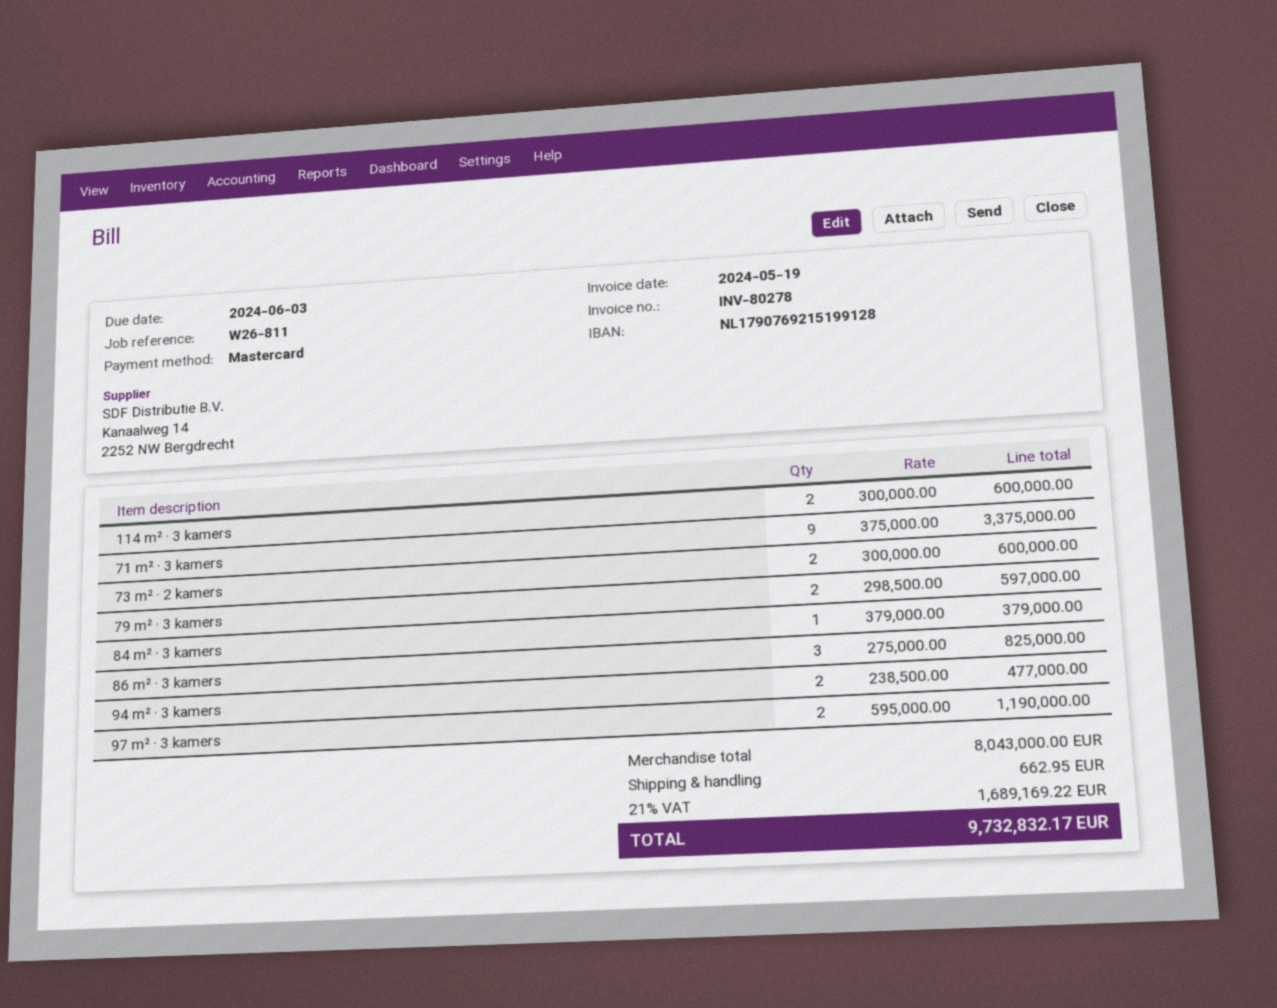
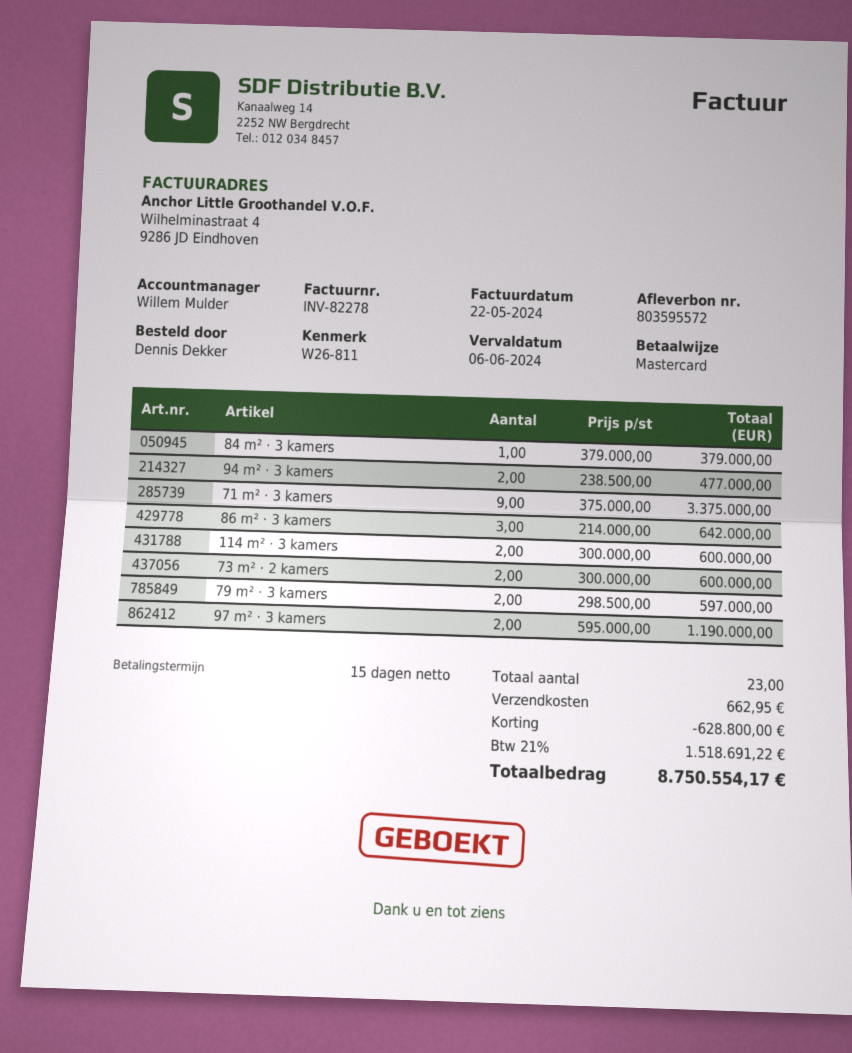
invoice number: INV-80278 -> INV-82278
invoice date: 2024-05-19 -> 2024-05-22
due date: 2024-06-03 -> 2024-06-06
86 m² · 3 kamers: 3 x 275000.00 = 825000.00 -> 3 x 214000.00 = 642000.00
discount: none -> 628800.00
tax: 21% = 1689169.22 -> 21% = 1518691.22
total: 9732832.17 -> 8750554.17

